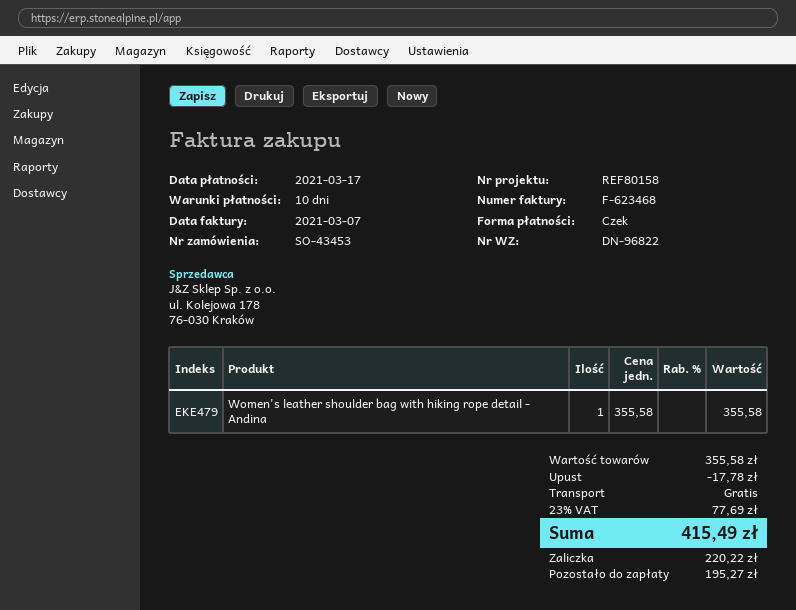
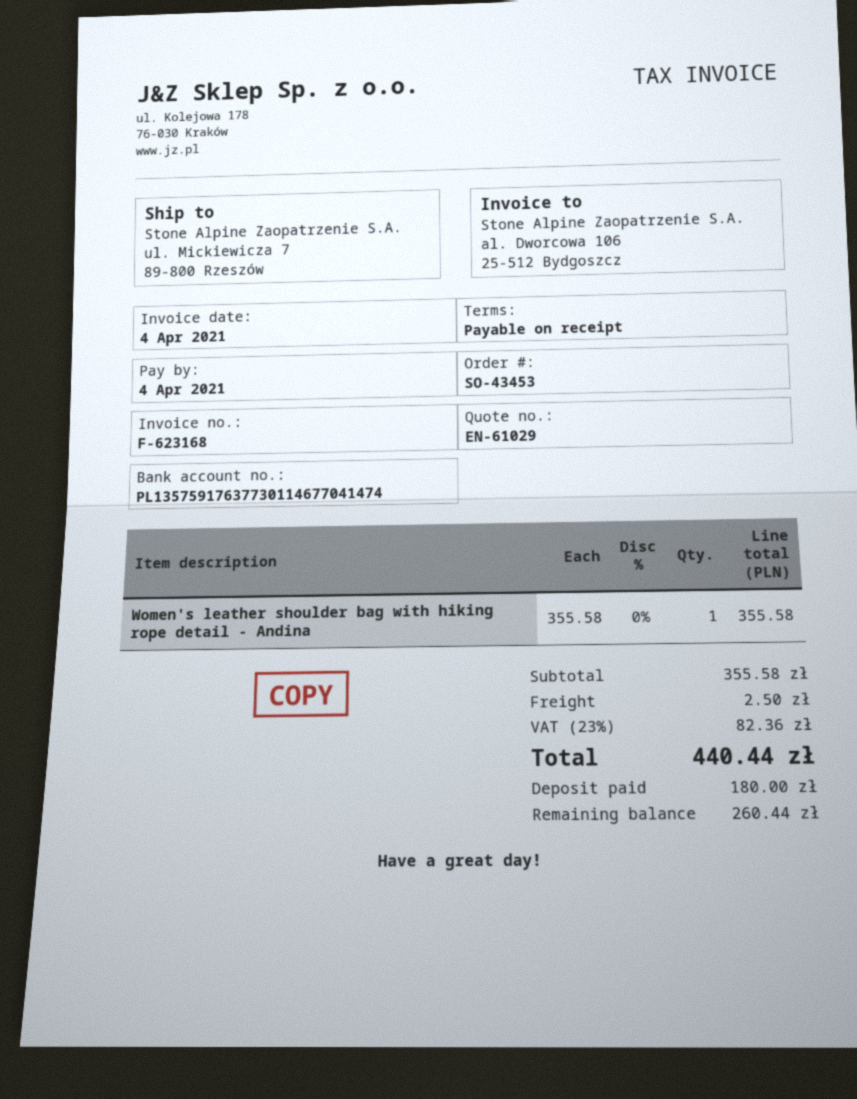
invoice number: F-623468 -> F-623168
invoice date: 2021-03-07 -> 2021-04-04
payment terms: 10 days -> on receipt
due date: 2021-03-17 -> 2021-04-04
discount: 17.78 -> none
shipping: 0.00 -> 2.50
tax: 23% = 77.69 -> 23% = 82.36
total: 415.49 -> 440.44
deposit: 220.22 -> 180.00
balance: 195.27 -> 260.44

